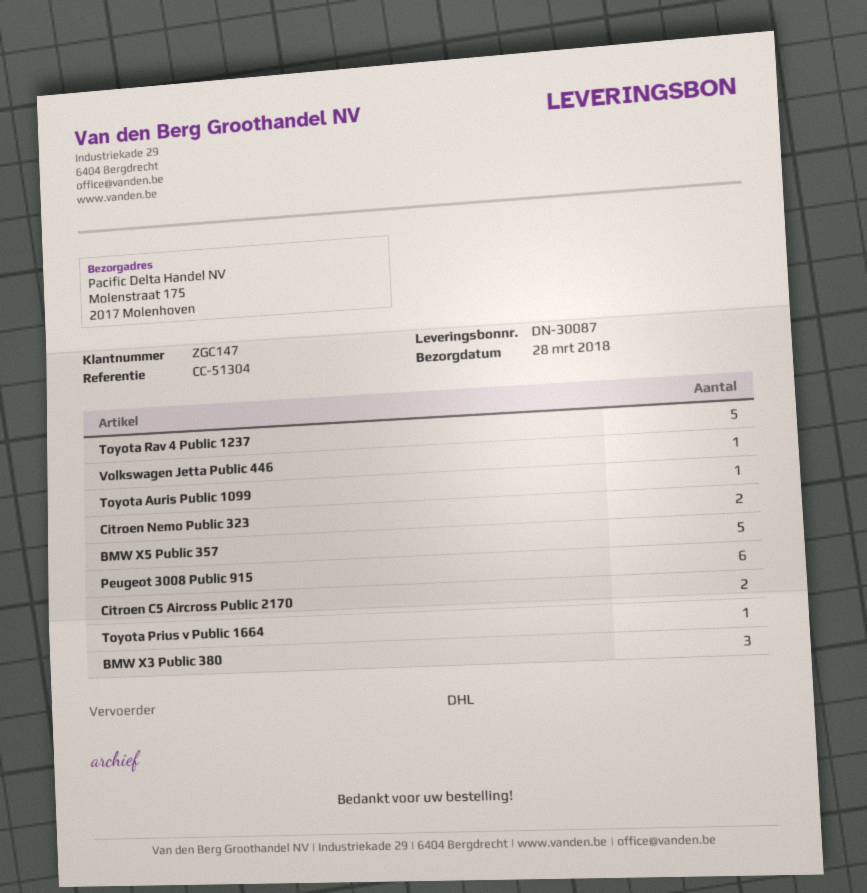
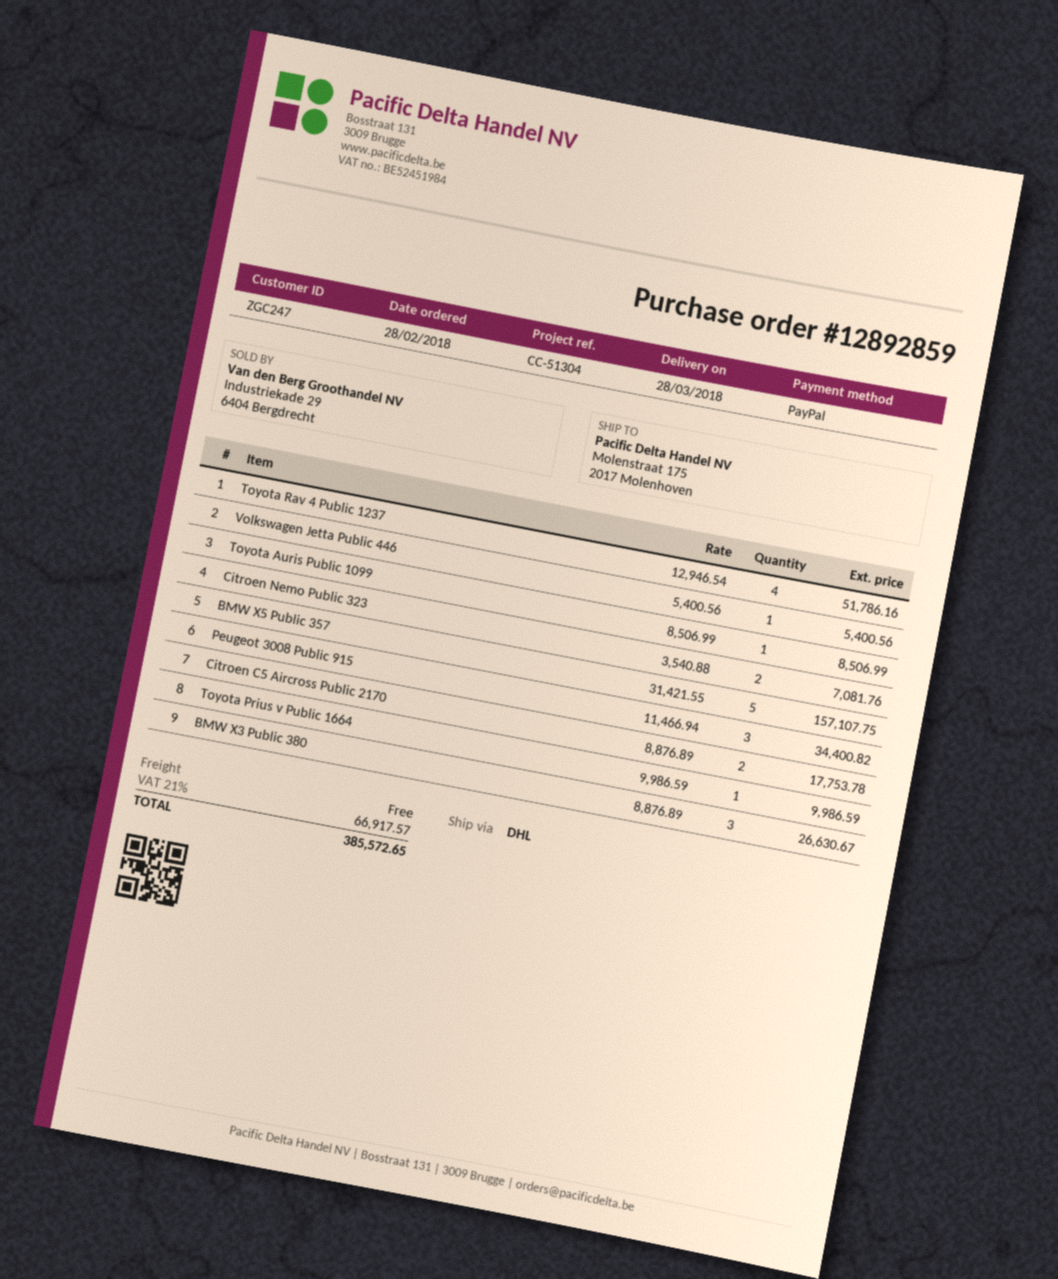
customer number: ZGC147 -> ZGC247
Toyota Rav 4 Public 1237: 5 -> 4
Peugeot 3008 Public 915: 6 -> 3

